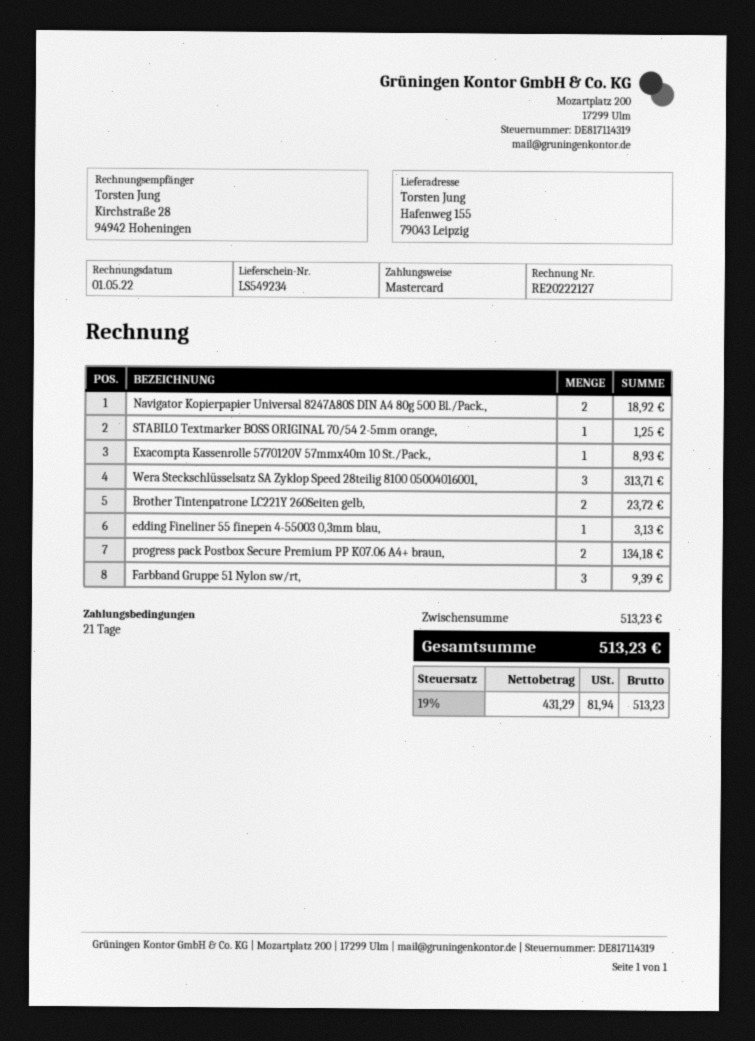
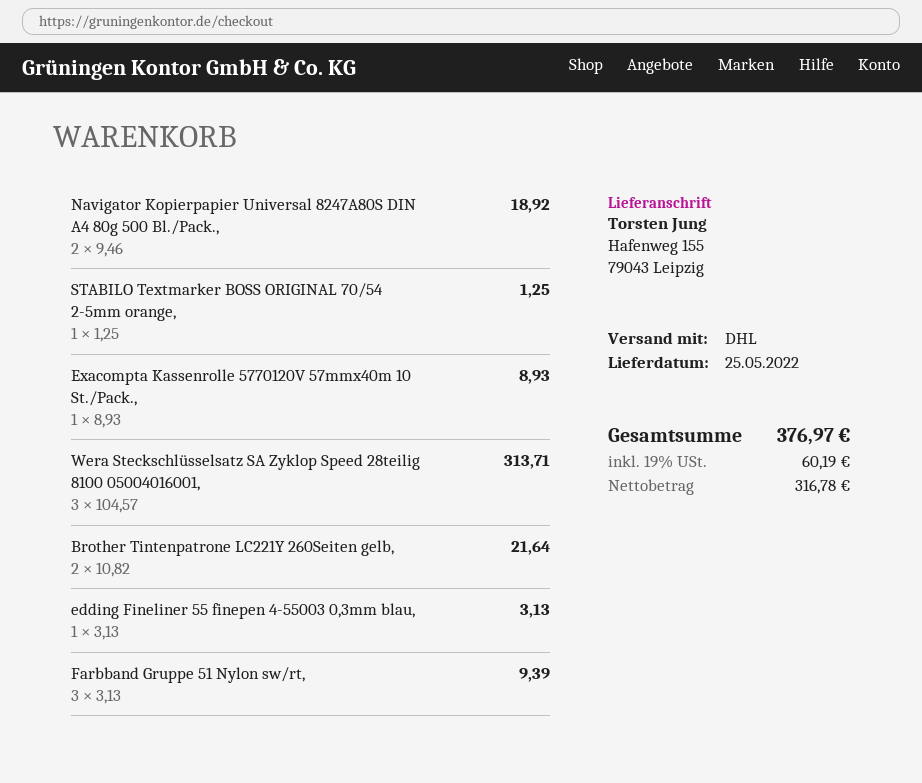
Brother Tintenpatrone LC221Y 260Seiten gelb,: 2 for 23.72 -> 2 for 21.64
progress pack Postbox Secure Premium PP K07.06 A4+ braun,: 2 for 134.18 -> none
net: 431.29 -> 316.78
tax: 19% = 81.94 -> 19% = 60.19
total: 513.23 -> 376.97

